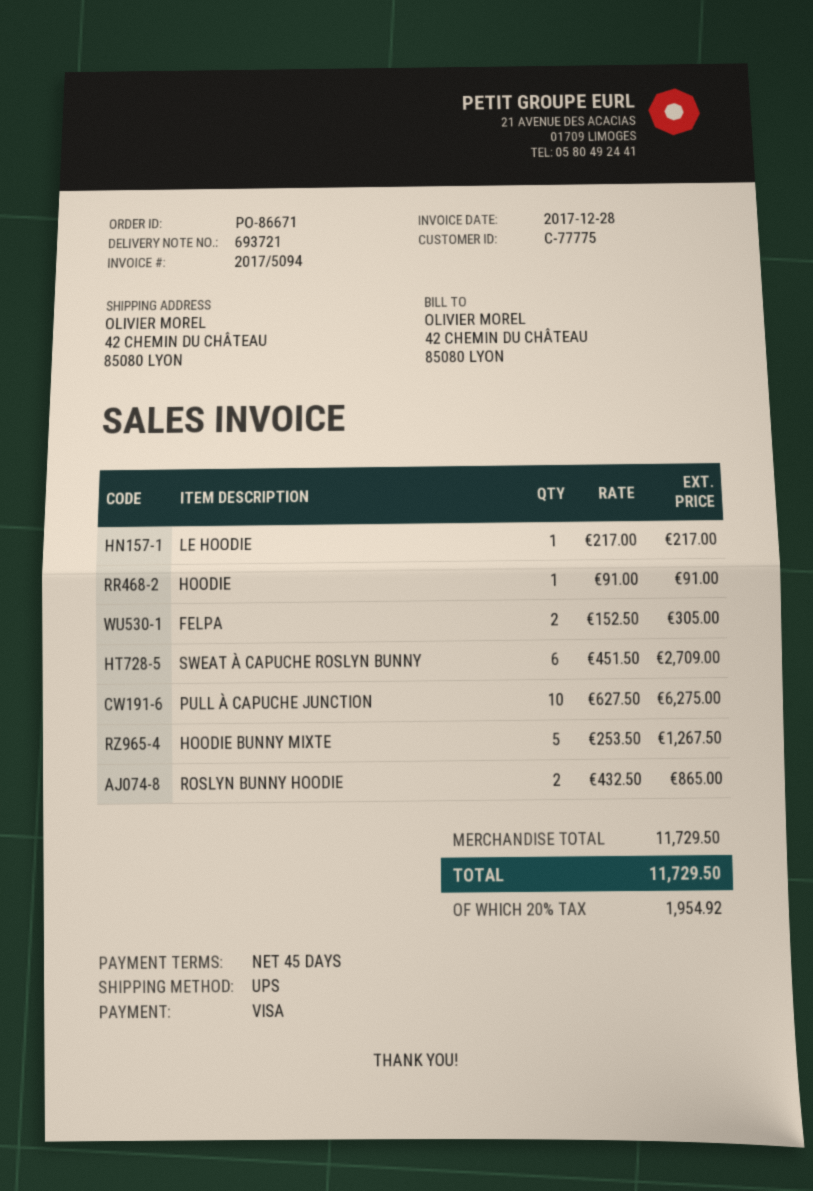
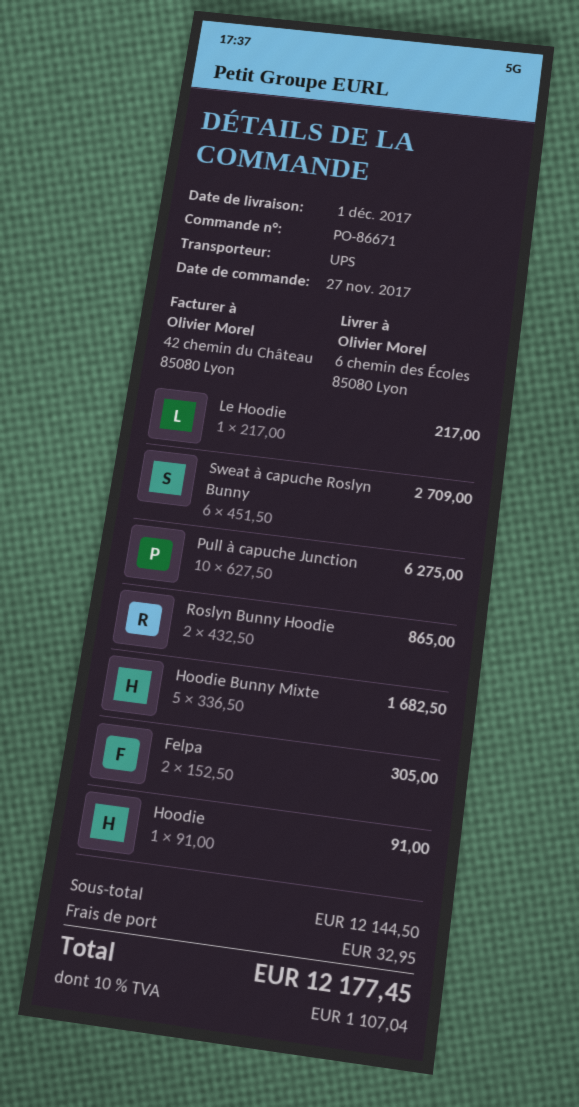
ship to: 42 CHEMIN DU CHÂTEAU, 85080 LYON -> 6 chemin des Écoles, 85080 Lyon
HOODIE BUNNY MIXTE: 5 x 253.50 = 1267.50 -> 5 x 336.50 = 1682.50
subtotal: 11729.50 -> 12144.50
shipping: none -> 32.95
tax: 20% = 1954.92 -> 10% = 1107.04
total: 11729.50 -> 12177.45

